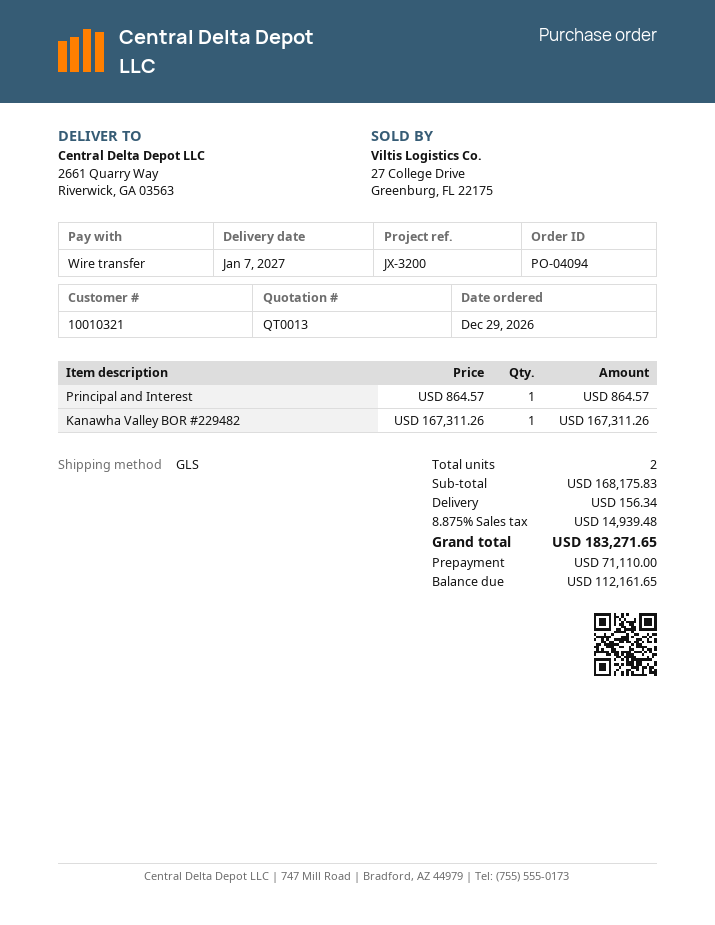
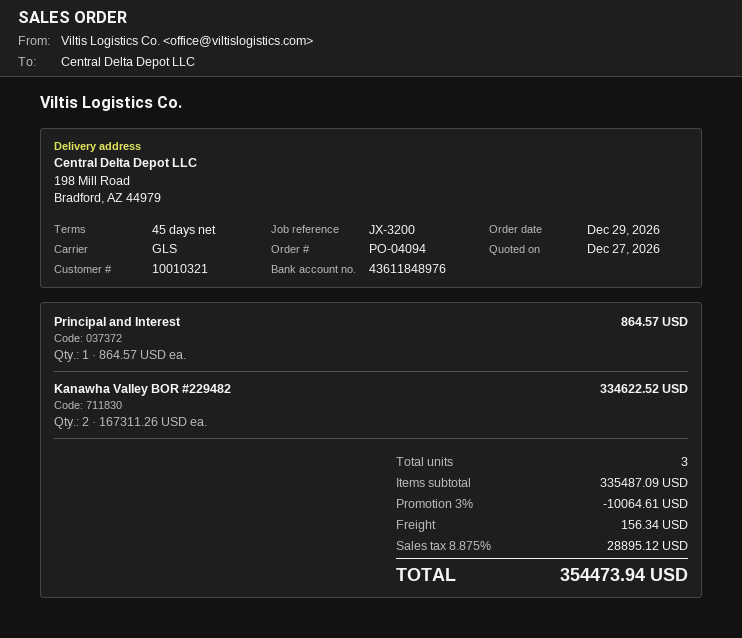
ship to: 2661 Quarry Way, Riverwick, GA 03563 -> 198 Mill Road, Bradford, AZ 44979
Kanawha Valley BOR #229482: 1 x 167311.26 = 167311.26 -> 2 x 167311.26 = 334622.52
total quantity: 2 -> 3
subtotal: 168175.83 -> 335487.09
discount: none -> 3% = 10064.61
tax: 8.875% = 14939.48 -> 8.875% = 28895.12
total: 183271.65 -> 354473.94

